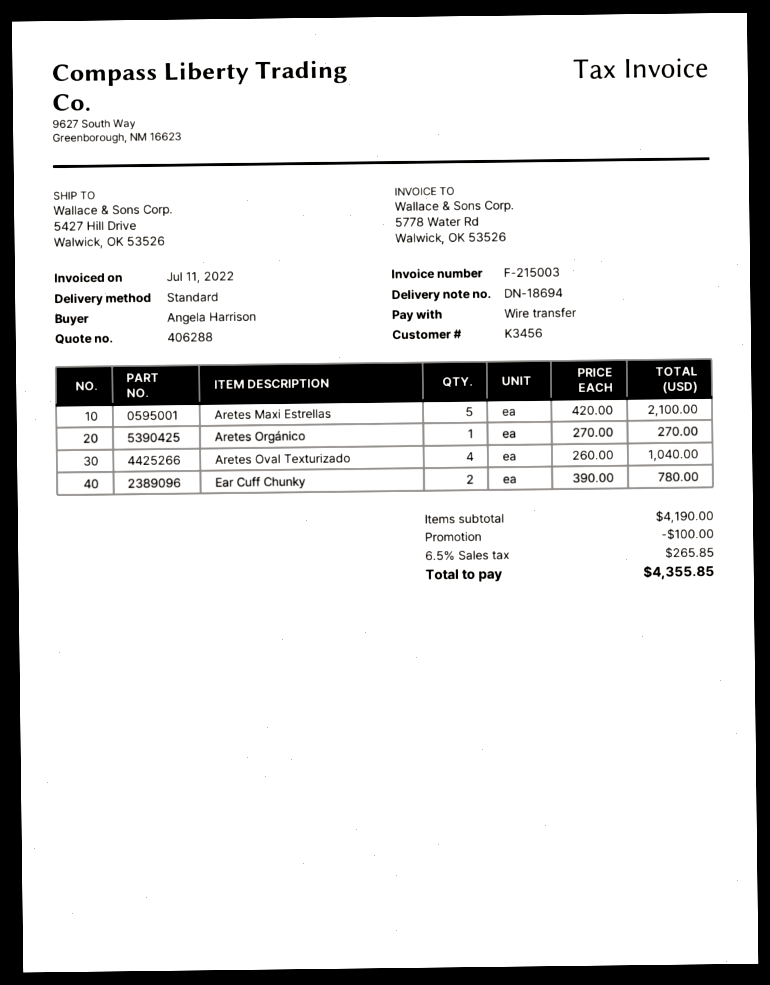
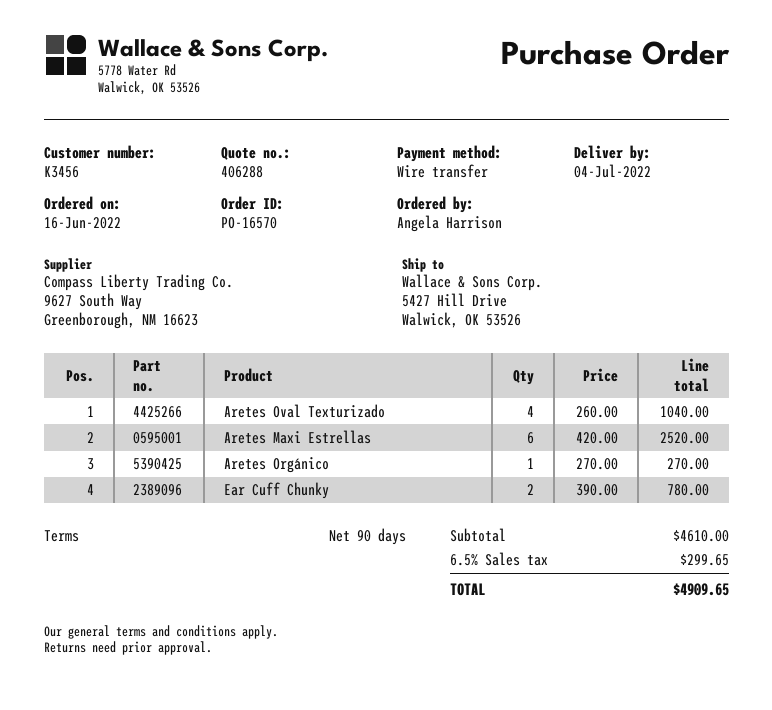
Aretes Maxi Estrellas: 5 x 420.00 = 2100.00 -> 6 x 420.00 = 2520.00
subtotal: 4190.00 -> 4610.00
discount: 100.00 -> none
tax: 6.5% = 265.85 -> 6.5% = 299.65
total: 4355.85 -> 4909.65

